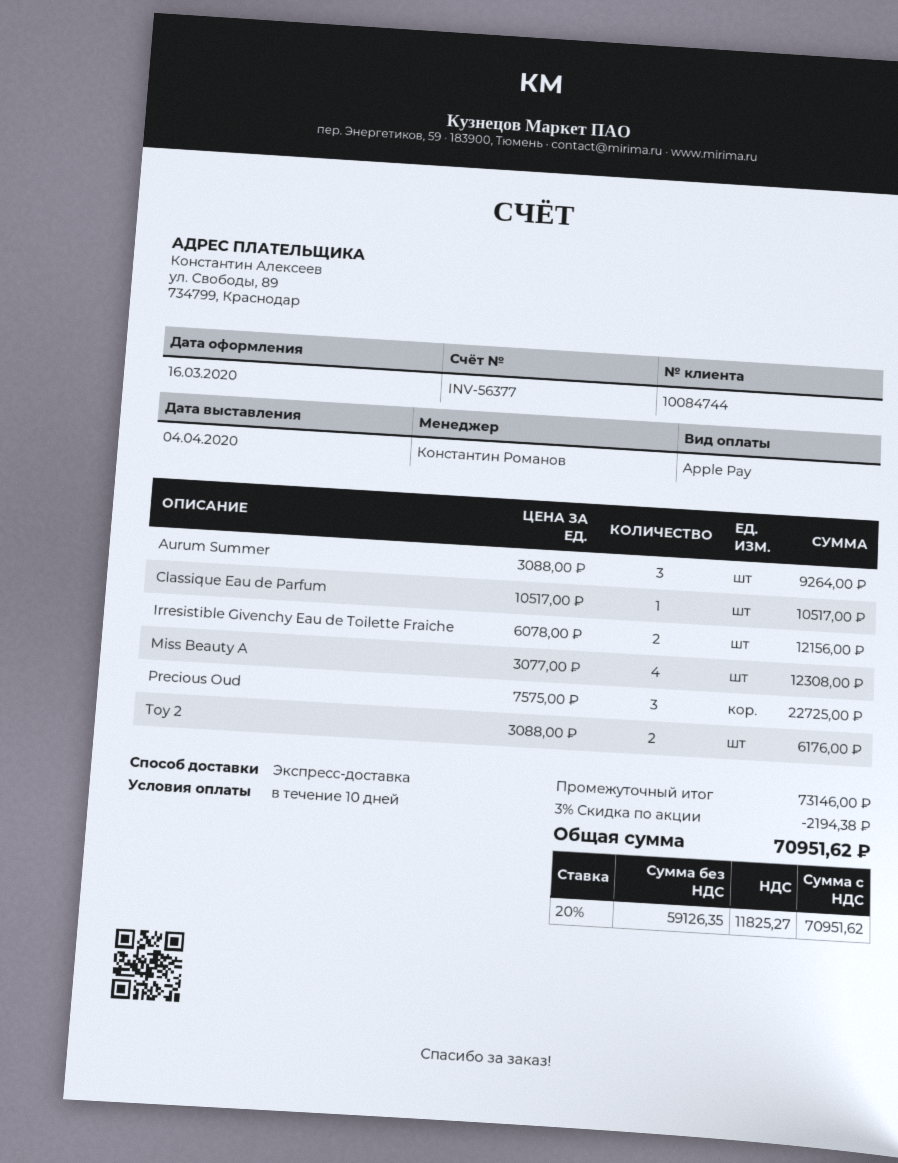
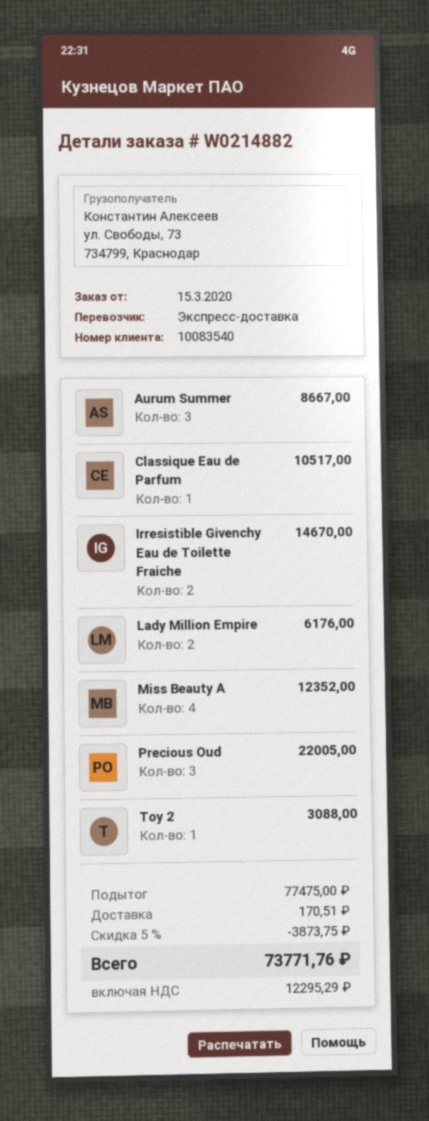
order date: 2020-03-16 -> 2020-03-15
customer number: 10084744 -> 10083540
Aurum Summer: 3 for 9264.00 -> 3 for 8667.00
Irresistible Givenchy Eau de Toilette Fraiche: 2 for 12156.00 -> 2 for 14670.00
Miss Beauty A: 4 for 12308.00 -> 4 for 12352.00
Precious Oud: 3 for 22725.00 -> 3 for 22005.00
Toy 2: 2 for 6176.00 -> 1 for 3088.00
Lady Million Empire: none -> 2 for 6176.00
subtotal: 73146.00 -> 77475.00
discount: 3% = 2194.38 -> 5% = 3873.75
shipping: none -> 170.51
tax: 11825.27 -> 12295.29
total: 70951.62 -> 73771.76

